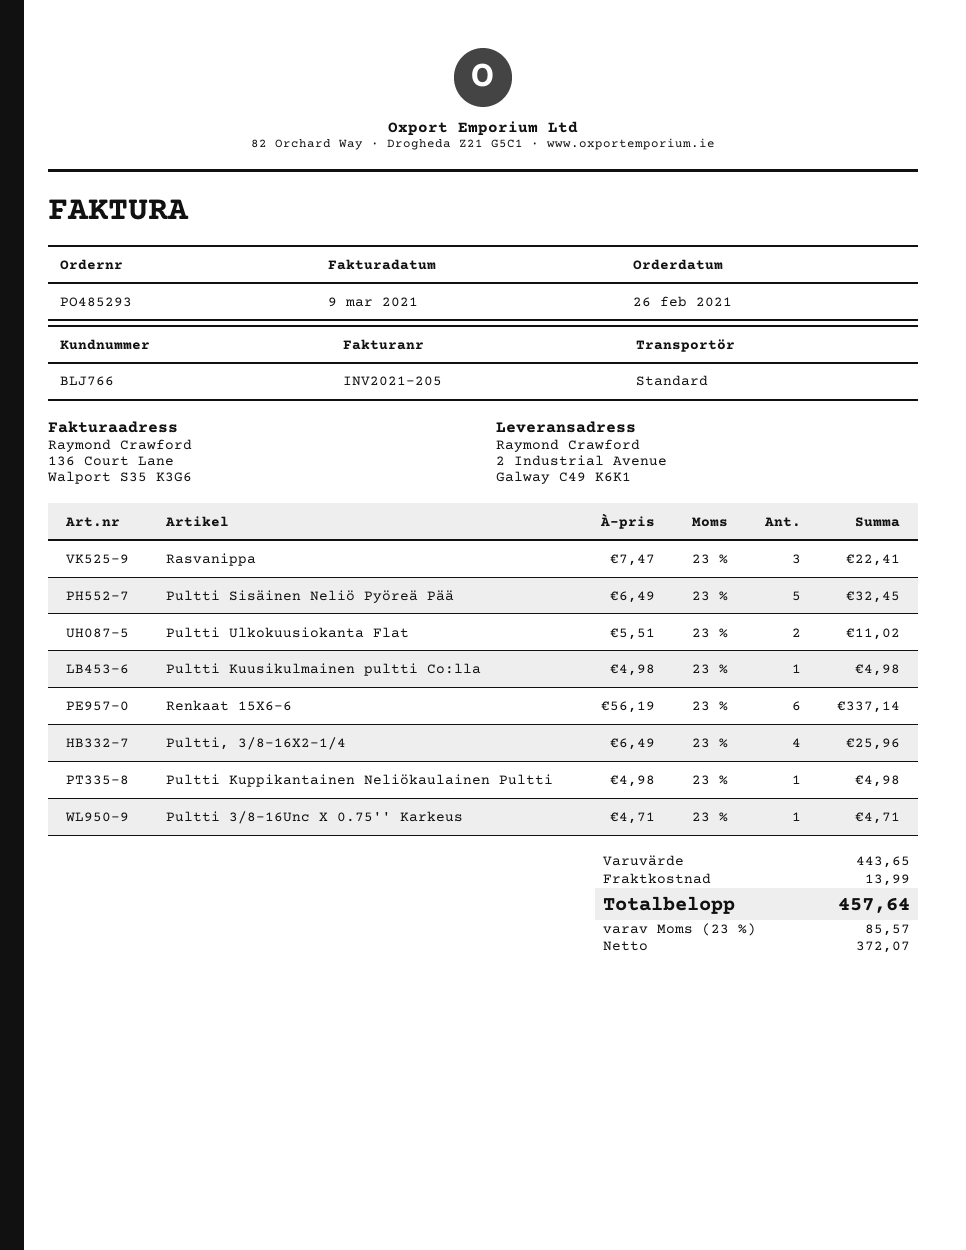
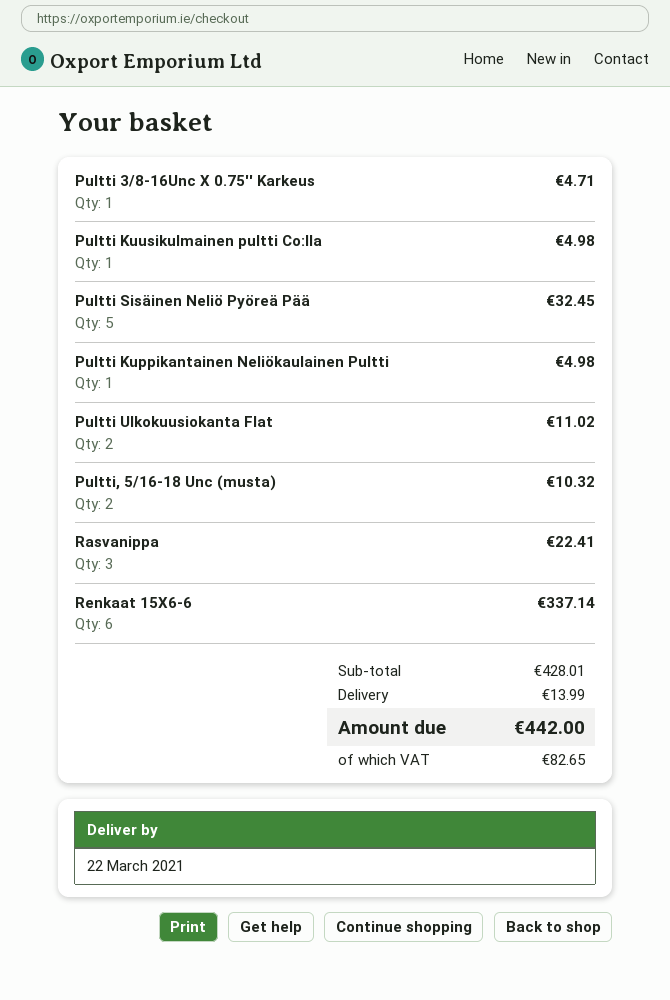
Pultti, 3/8-16X2-1/4: 4 for 25.96 -> none
Pultti, 5/16-18 Unc (musta): none -> 2 for 10.32
subtotal: 443.65 -> 428.01
tax: 85.57 -> 82.65
total: 457.64 -> 442.00

